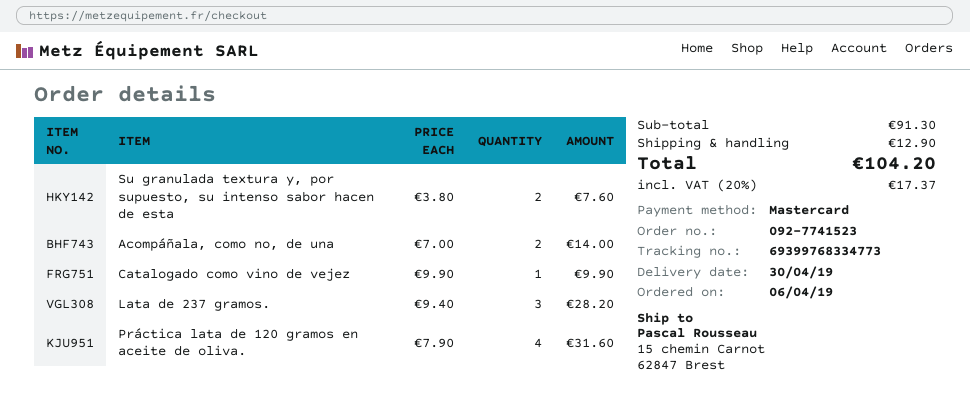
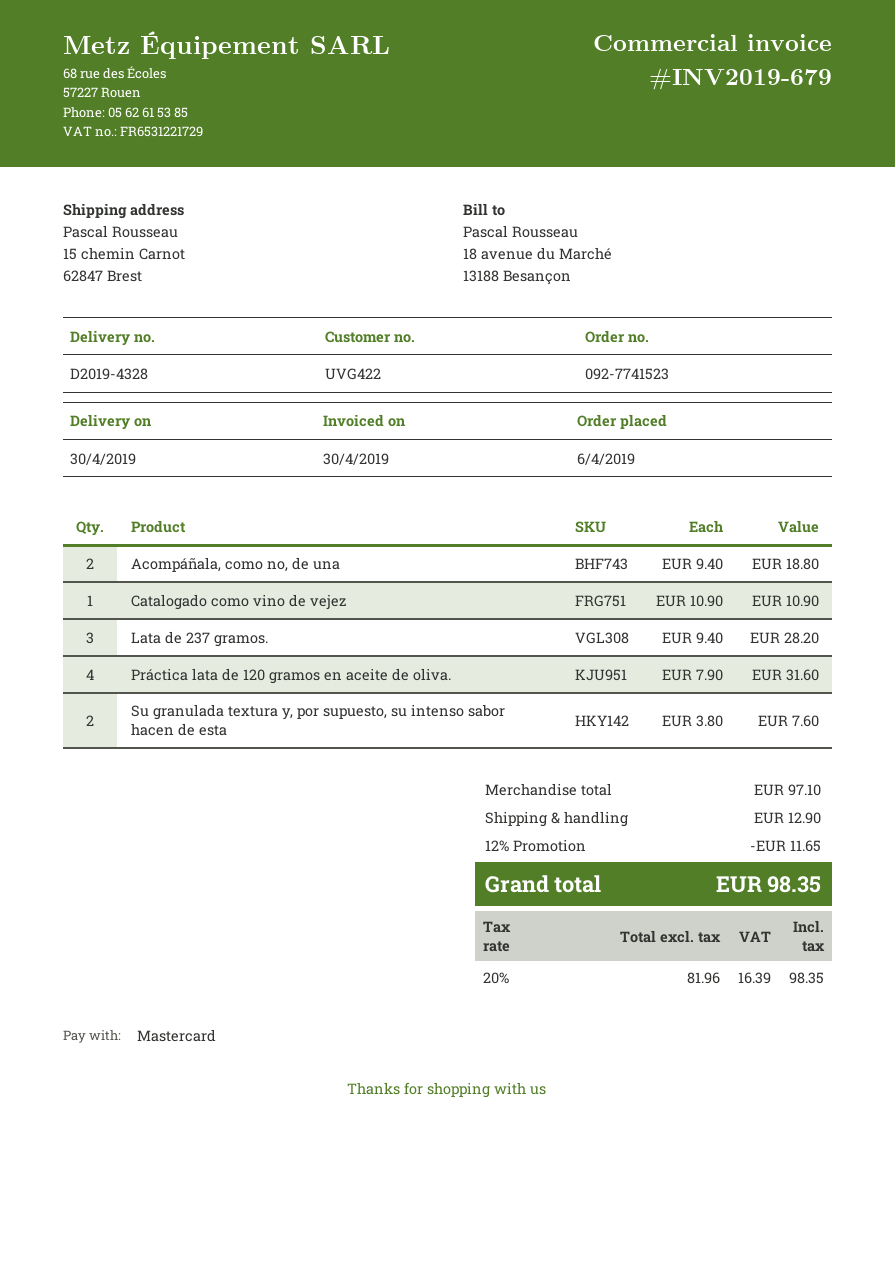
Acompáñala, como no, de una: 2 x 7.00 = 14.00 -> 2 x 9.40 = 18.80
Catalogado como vino de vejez: 1 x 9.90 = 9.90 -> 1 x 10.90 = 10.90
subtotal: 91.30 -> 97.10
discount: none -> 12% = 11.65
tax: 20% = 17.37 -> 20% = 16.39
total: 104.20 -> 98.35

